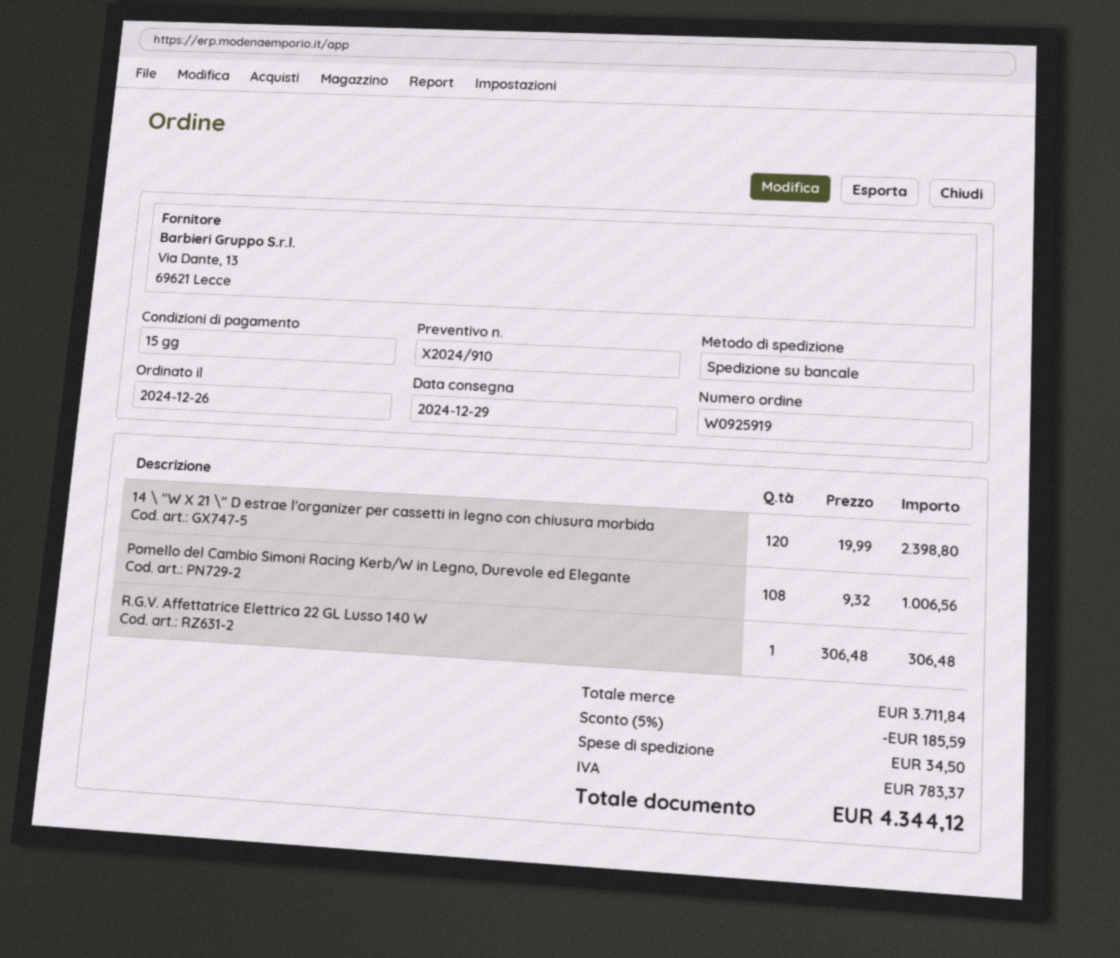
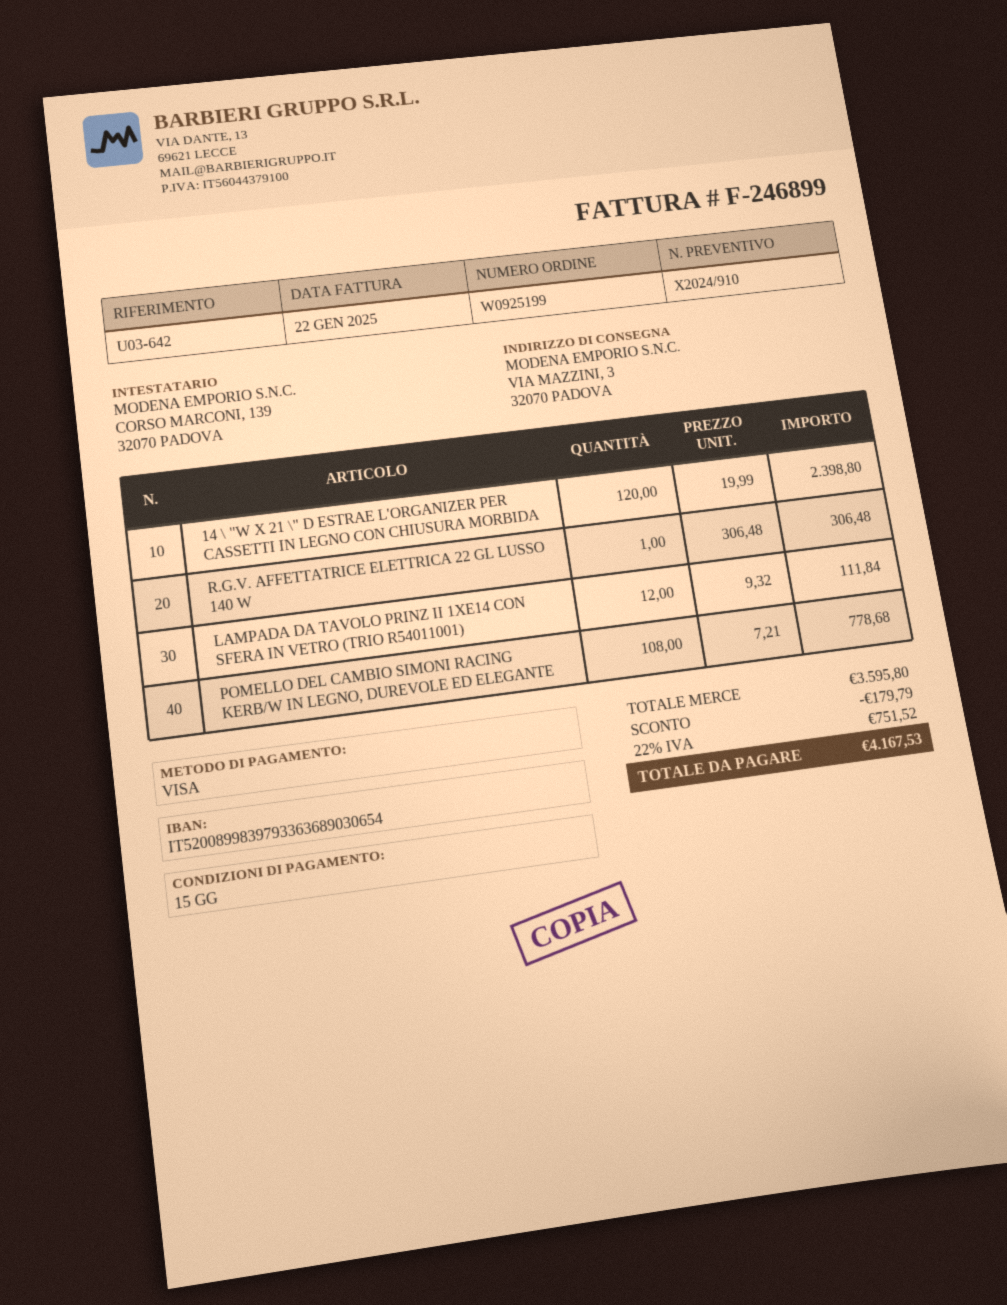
order number: W0925919 -> W0925199
Pomello del Cambio Simoni Racing Kerb/W in Legno, Durevole ed Elegante: 108 x 9.32 = 1006.56 -> 108 x 7.21 = 778.68
LAMPADA DA TAVOLO PRINZ II 1XE14 CON SFERA IN VETRO (TRIO R54011001): none -> 12 x 9.32 = 111.84
subtotal: 3711.84 -> 3595.80
discount: 185.59 -> 179.79
shipping: 34.50 -> none
tax: 783.37 -> 751.52
total: 4344.12 -> 4167.53

